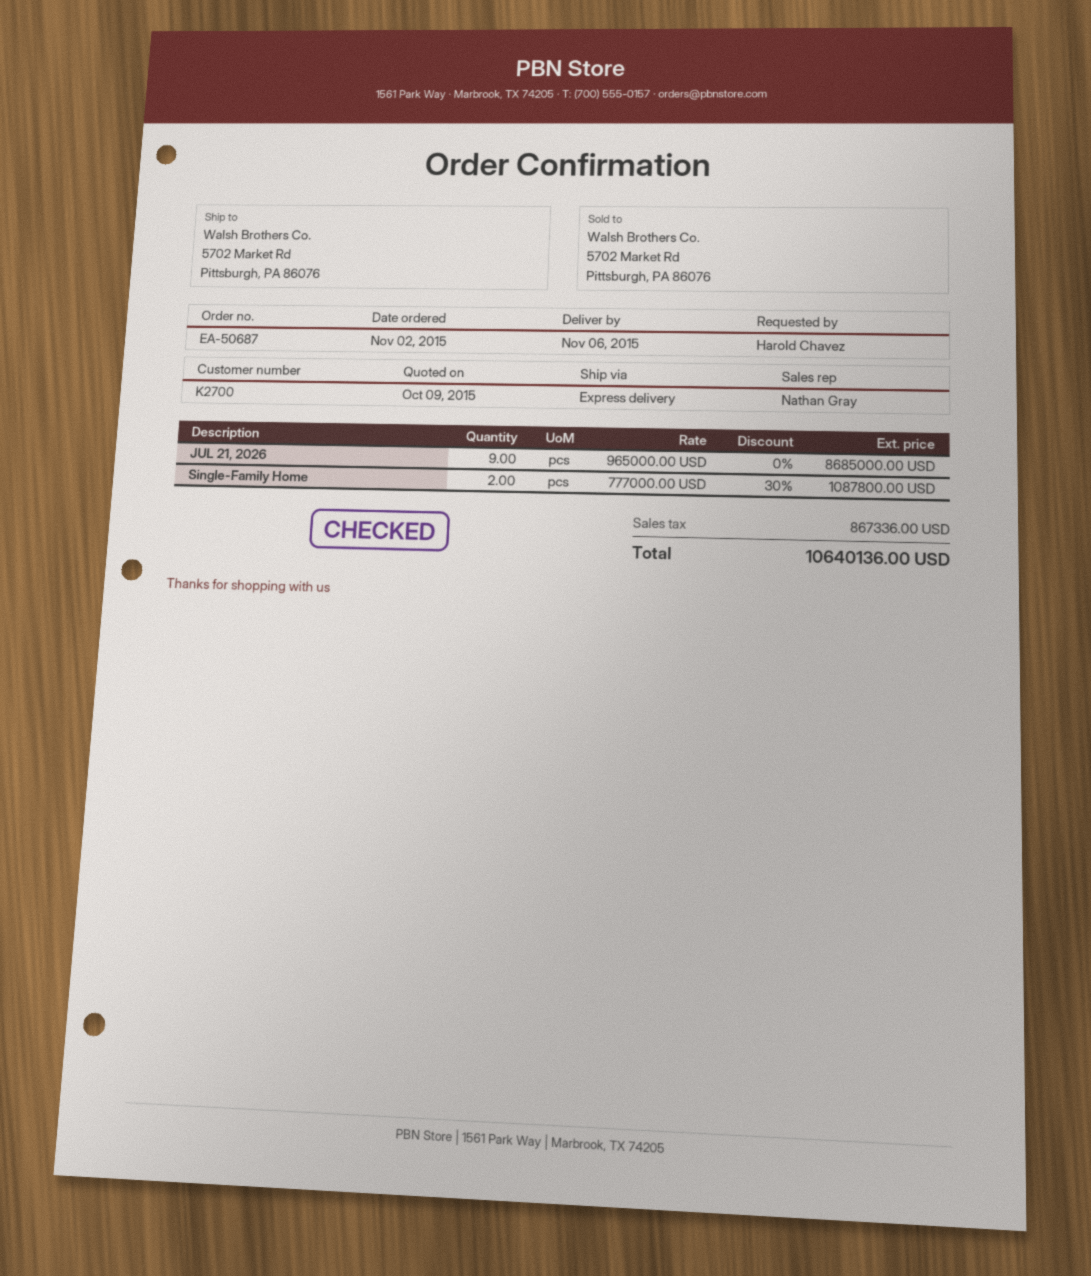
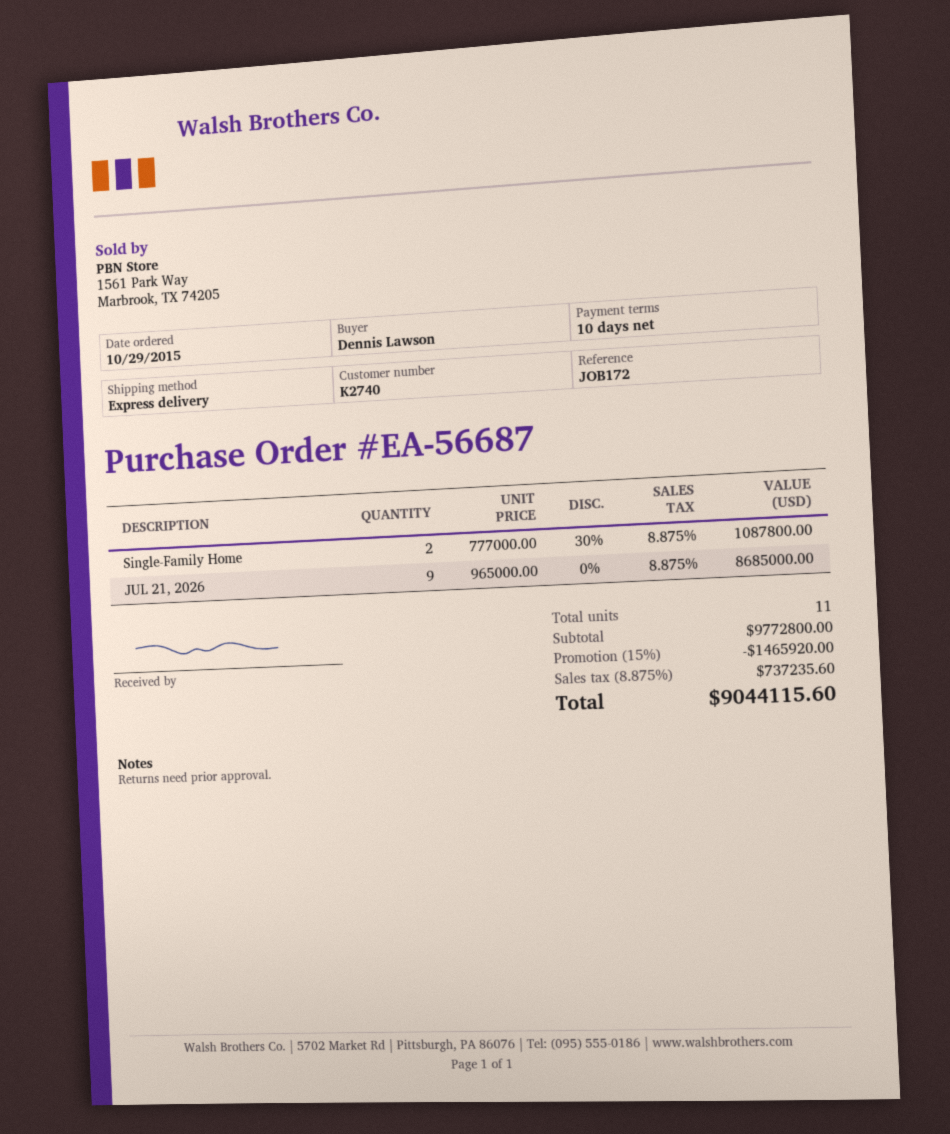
order number: EA-50687 -> EA-56687
order date: 2015-11-02 -> 2015-10-29
customer number: K2700 -> K2740
ordered by: Harold Chavez -> Dennis Lawson
discount: none -> 15% = 1465920.00
tax: 867336.00 -> 737235.60
total: 10640136.00 -> 9044115.60

